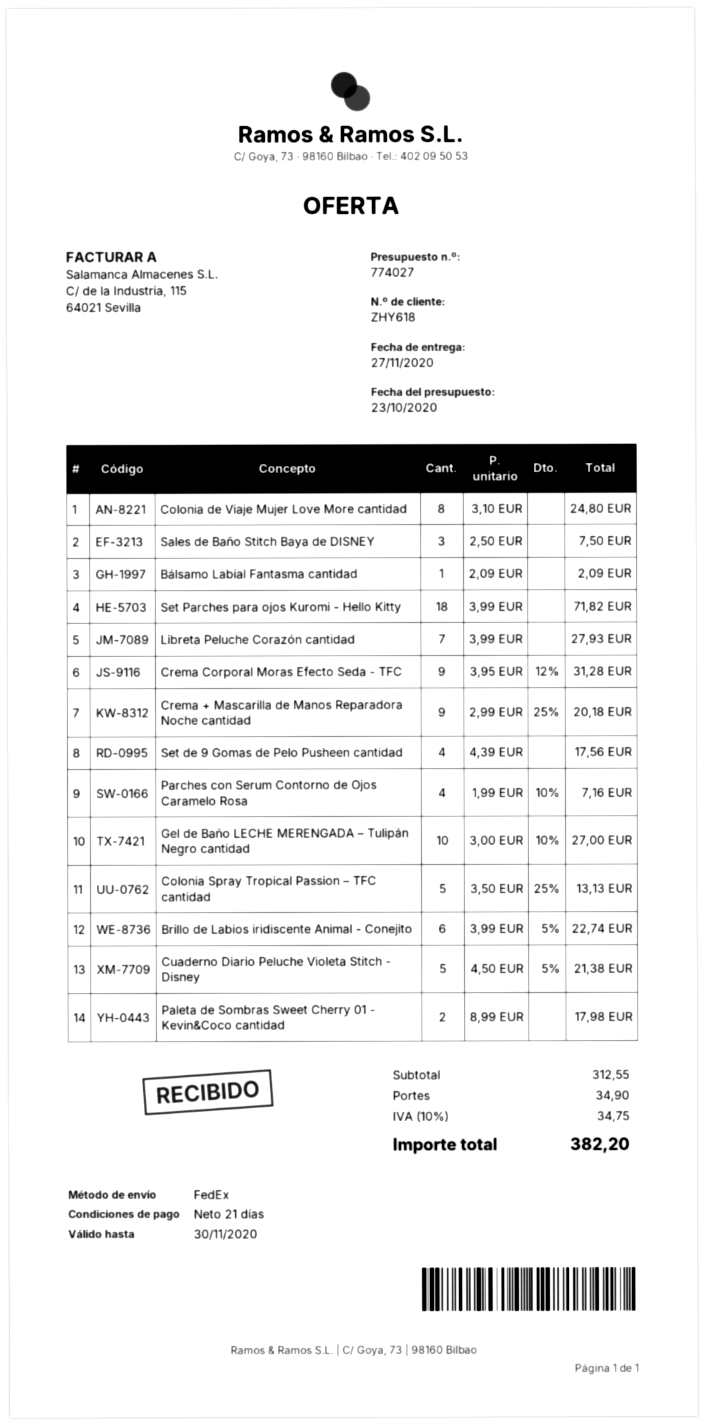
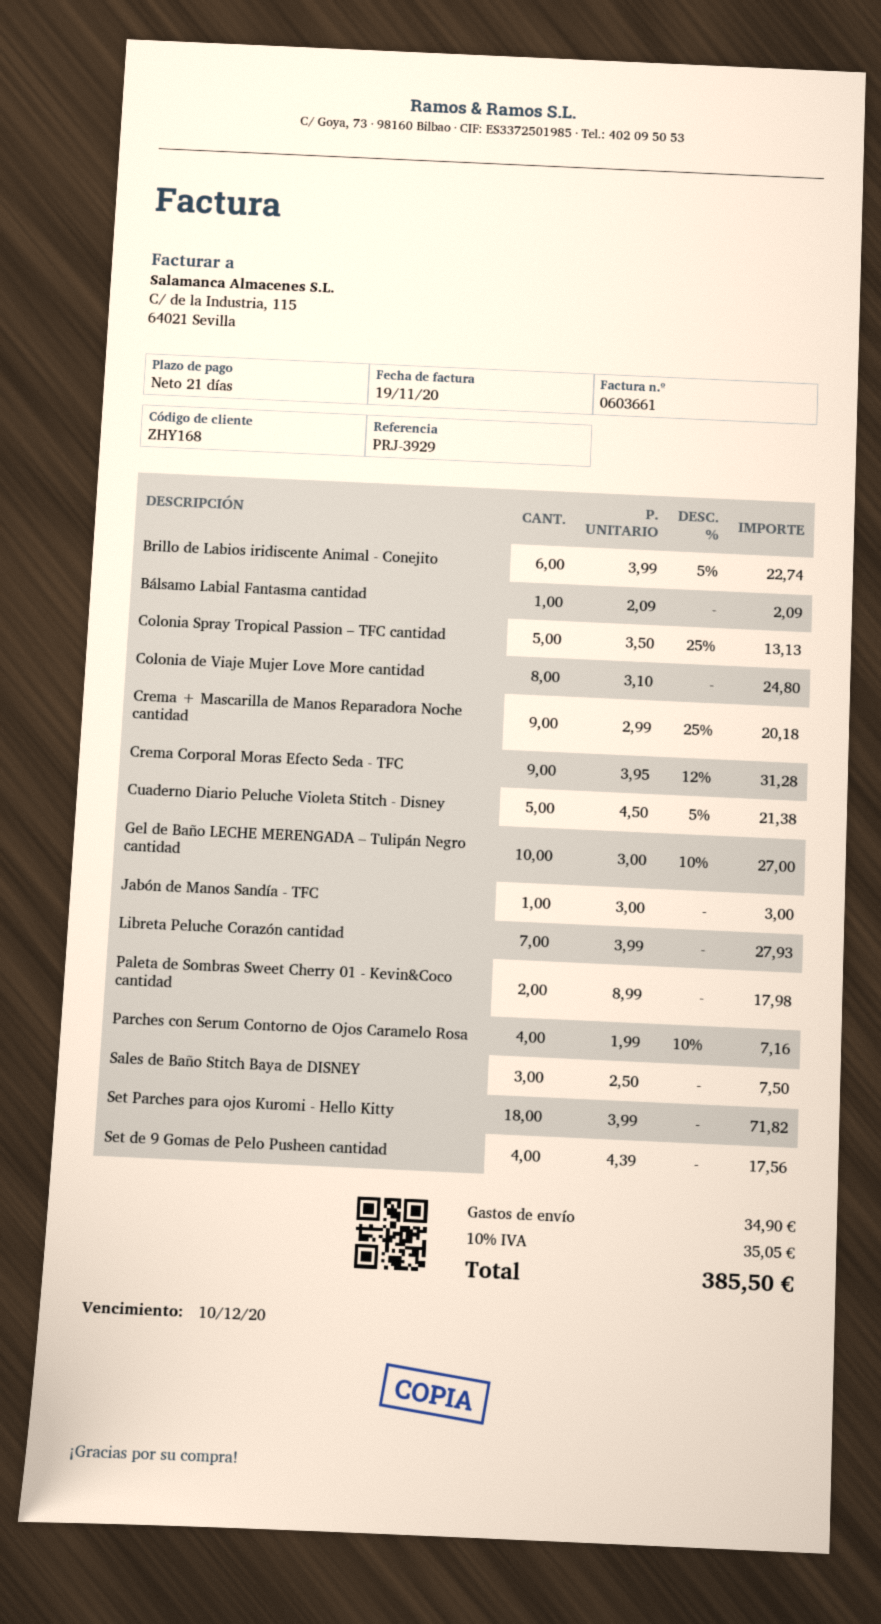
customer number: ZHY618 -> ZHY168
Jabón de Manos Sandía - TFC: none -> 1 x 3.00 = 3.00
tax: 10% = 34.75 -> 10% = 35.05
total: 382.20 -> 385.50

